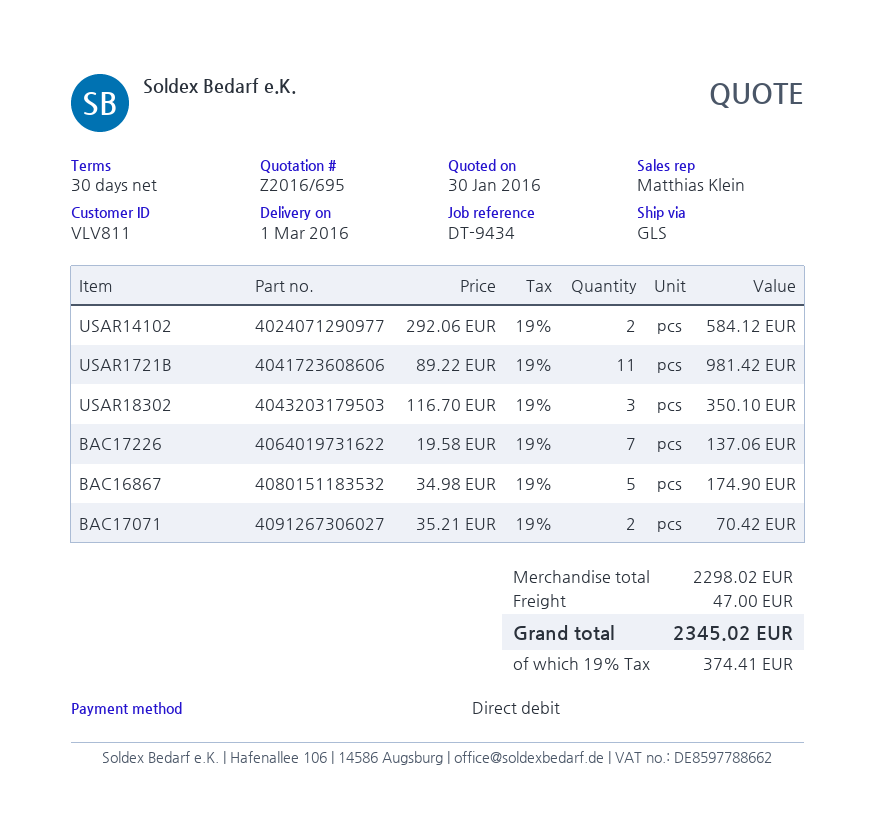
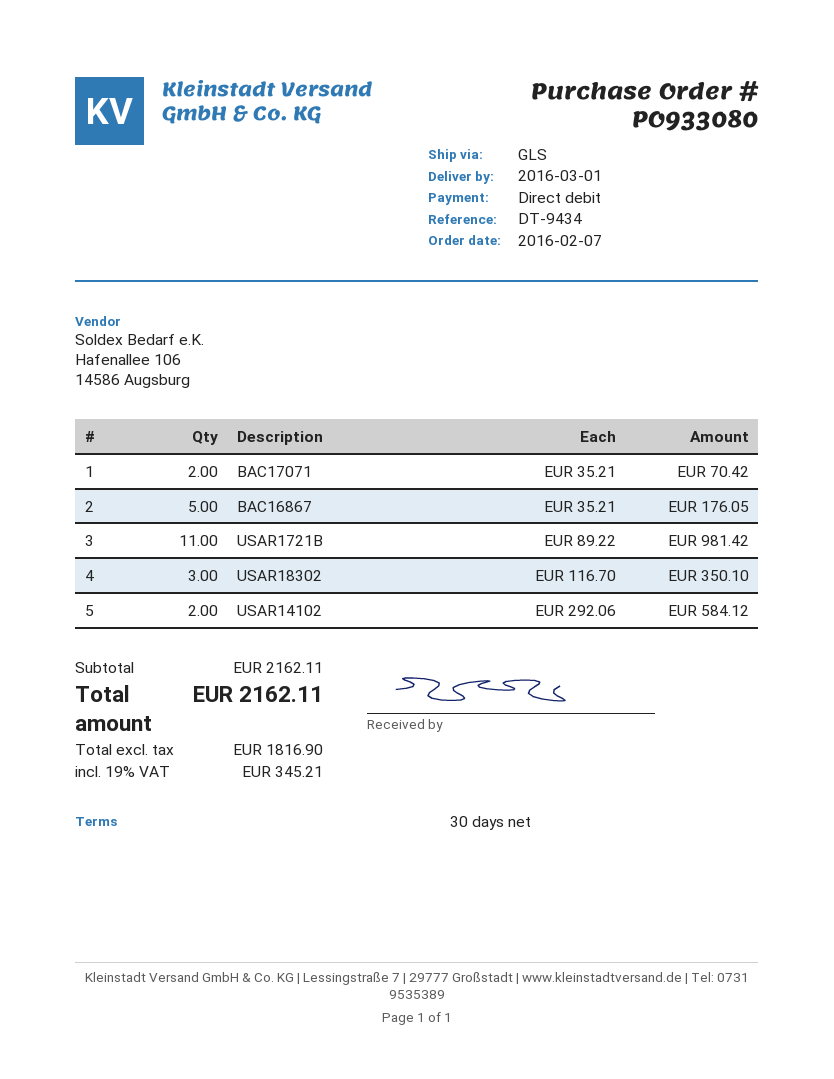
BAC17226: 7 x 19.58 = 137.06 -> none
BAC16867: 5 x 34.98 = 174.90 -> 5 x 35.21 = 176.05
subtotal: 2298.02 -> 2162.11
shipping: 47.00 -> none
tax: 19% = 374.41 -> 19% = 345.21
total: 2345.02 -> 2162.11

